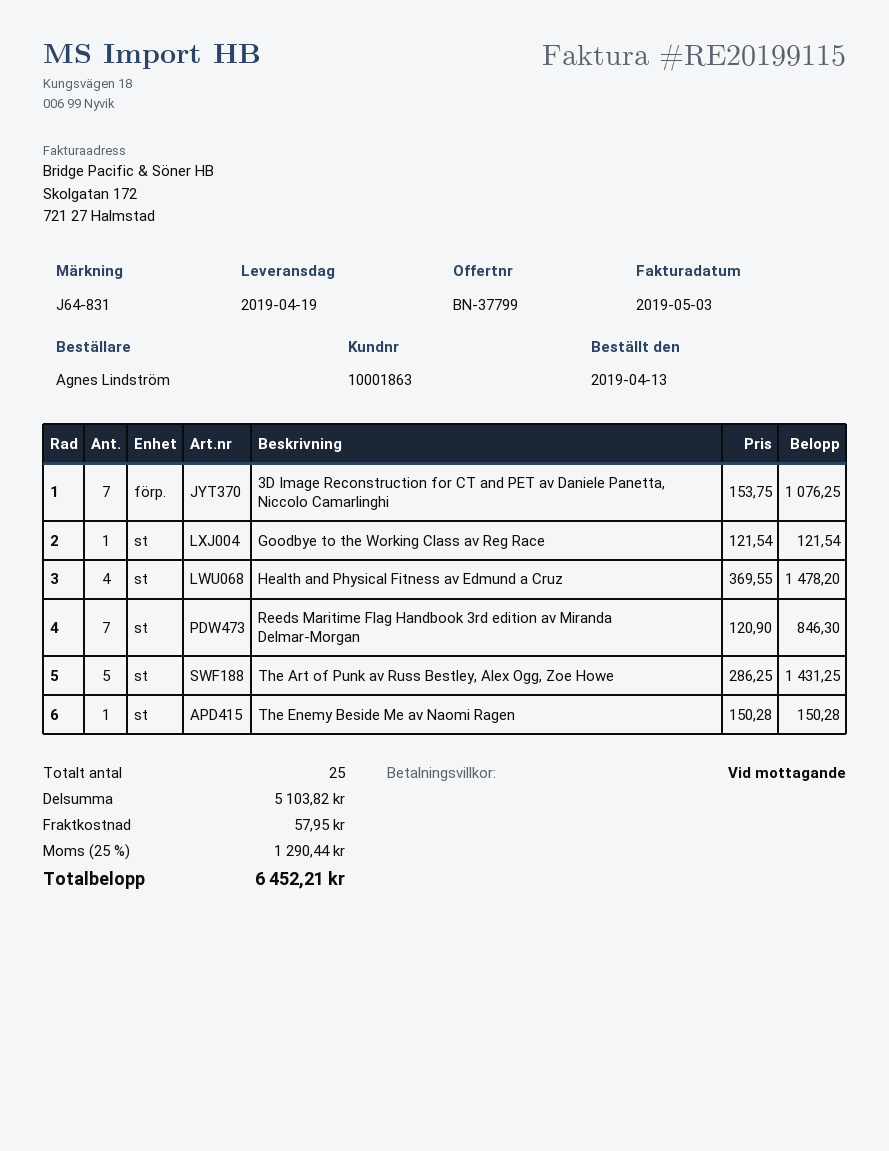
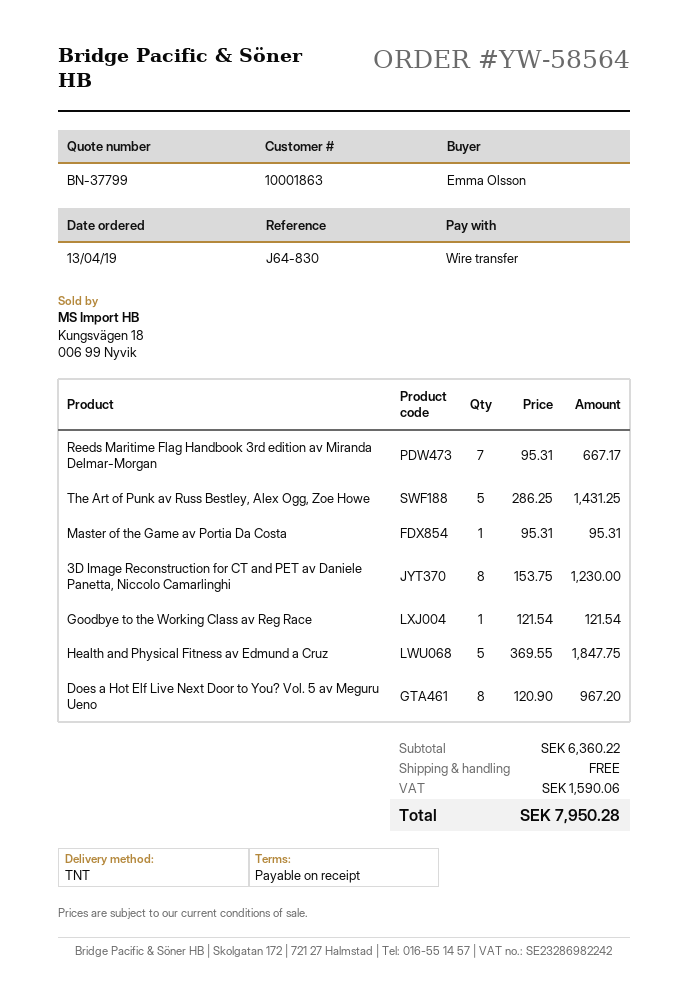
reference: J64-831 -> J64-830
ordered by: Agnes Lindström -> Emma Olsson
3D Image Reconstruction for CT and PET av Daniele Panetta, Niccolo Camarlinghi: 7 x 153.75 = 1076.25 -> 8 x 153.75 = 1230.00
Health and Physical Fitness av Edmund a Cruz: 4 x 369.55 = 1478.20 -> 5 x 369.55 = 1847.75
Reeds Maritime Flag Handbook 3rd edition av Miranda Delmar-Morgan: 7 x 120.90 = 846.30 -> 7 x 95.31 = 667.17
The Enemy Beside Me av Naomi Ragen: 1 x 150.28 = 150.28 -> none
Master of the Game av Portia Da Costa: none -> 1 x 95.31 = 95.31
Does a Hot Elf Live Next Door to You? Vol. 5 av Meguru Ueno: none -> 8 x 120.90 = 967.20
subtotal: 5103.82 -> 6360.22
shipping: 57.95 -> 0.00
tax: 1290.44 -> 1590.06
total: 6452.21 -> 7950.28

